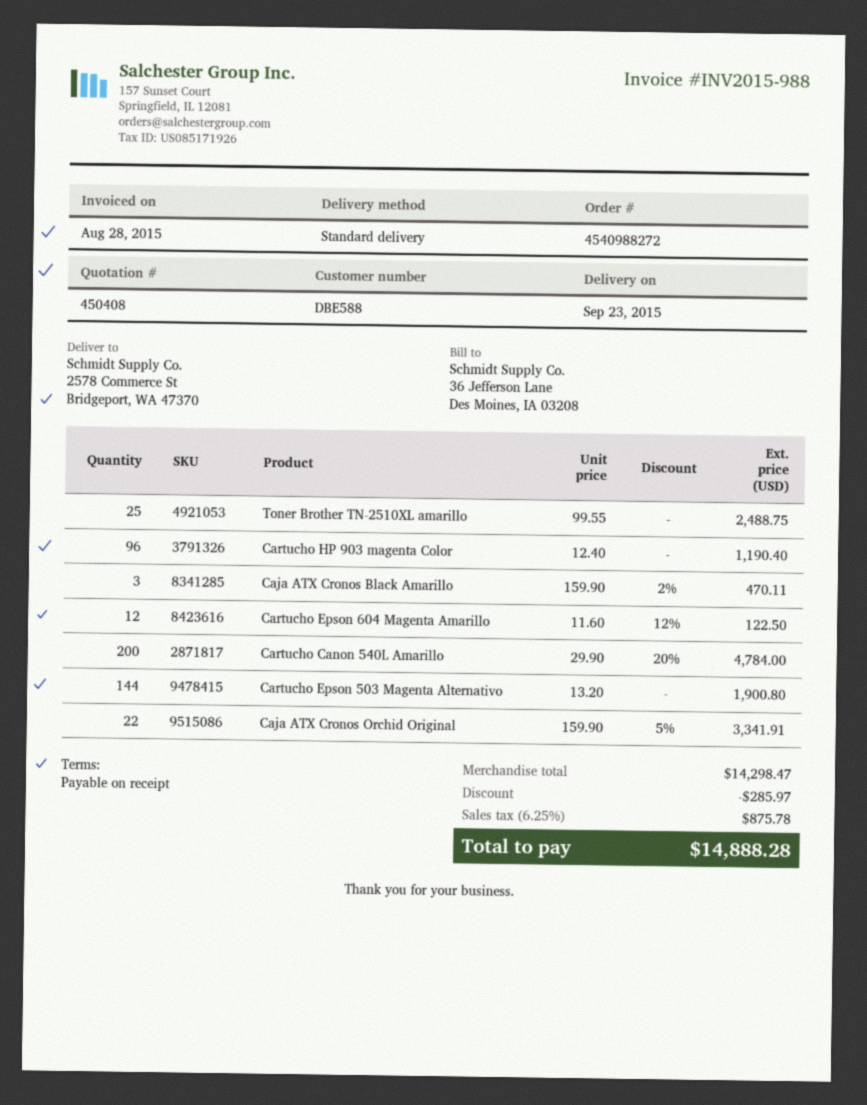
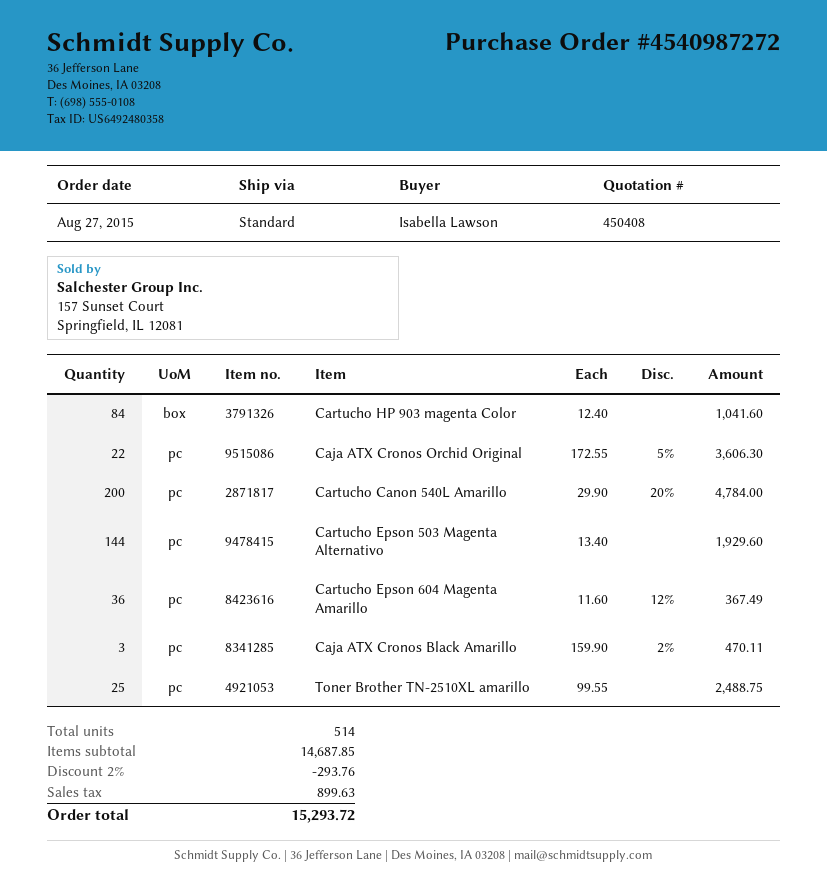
order number: 4540988272 -> 4540987272
Cartucho HP 903 magenta Color: 96 x 12.40 = 1190.40 -> 84 x 12.40 = 1041.60
Cartucho Epson 604 Magenta Amarillo: 12 x 11.60 - 12% = 122.50 -> 36 x 11.60 - 12% = 367.49
Cartucho Epson 503 Magenta Alternativo: 144 x 13.20 = 1900.80 -> 144 x 13.40 = 1929.60
Caja ATX Cronos Orchid Original: 22 x 159.90 - 5% = 3341.91 -> 22 x 172.55 - 5% = 3606.30
subtotal: 14298.47 -> 14687.85
discount: 285.97 -> 293.76
tax: 875.78 -> 899.63
total: 14888.28 -> 15293.72

